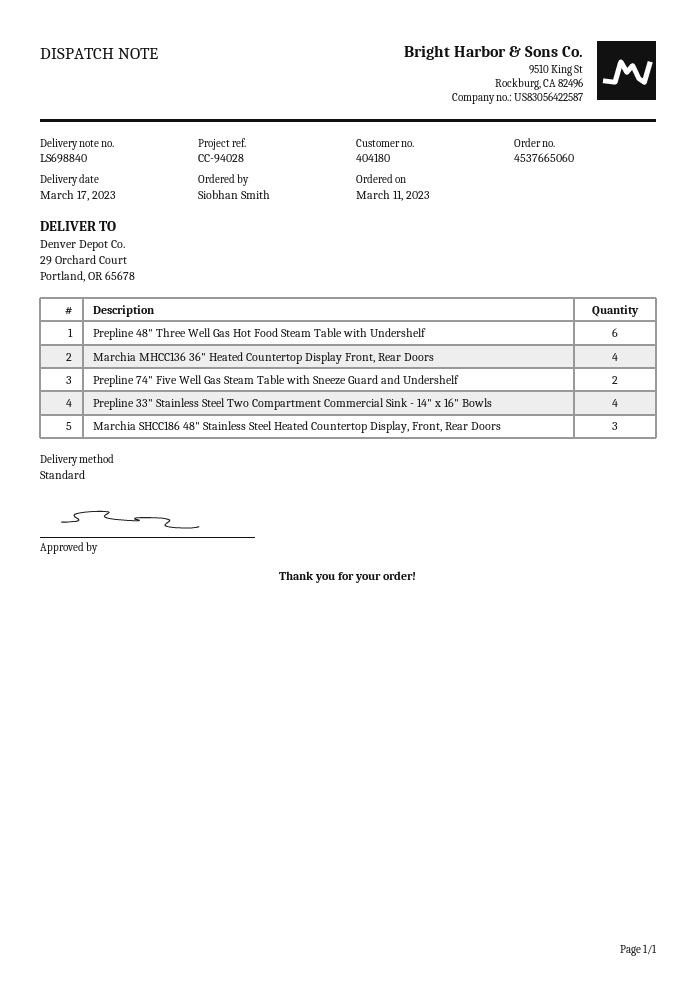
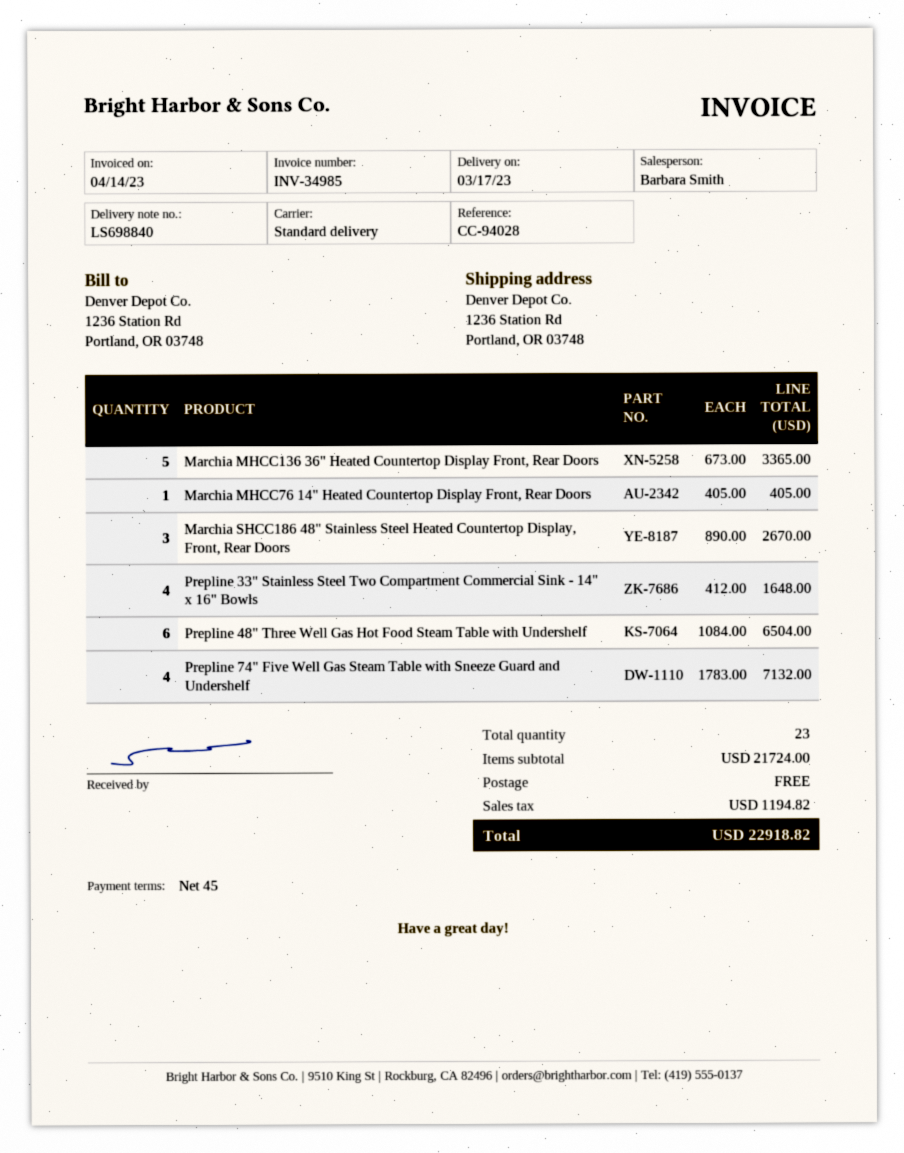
ship to: 29 Orchard Court, Portland, OR 65678 -> 1236 Station Rd, Portland, OR 03748
Marchia MHCC136 36" Heated Countertop Display Front, Rear Doors: 4 -> 5
Prepline 74" Five Well Gas Steam Table with Sneeze Guard and Undershelf: 2 -> 4
Marchia MHCC76 14" Heated Countertop Display Front, Rear Doors: none -> 1

